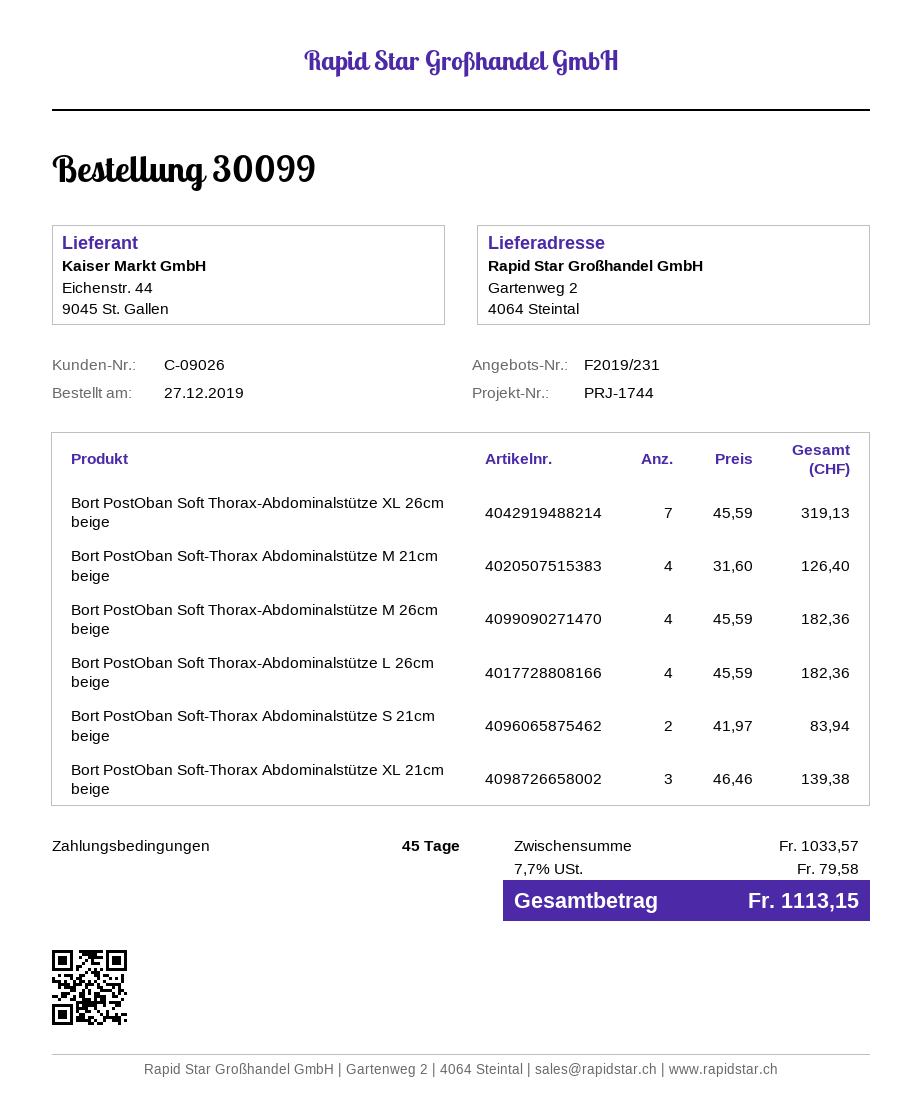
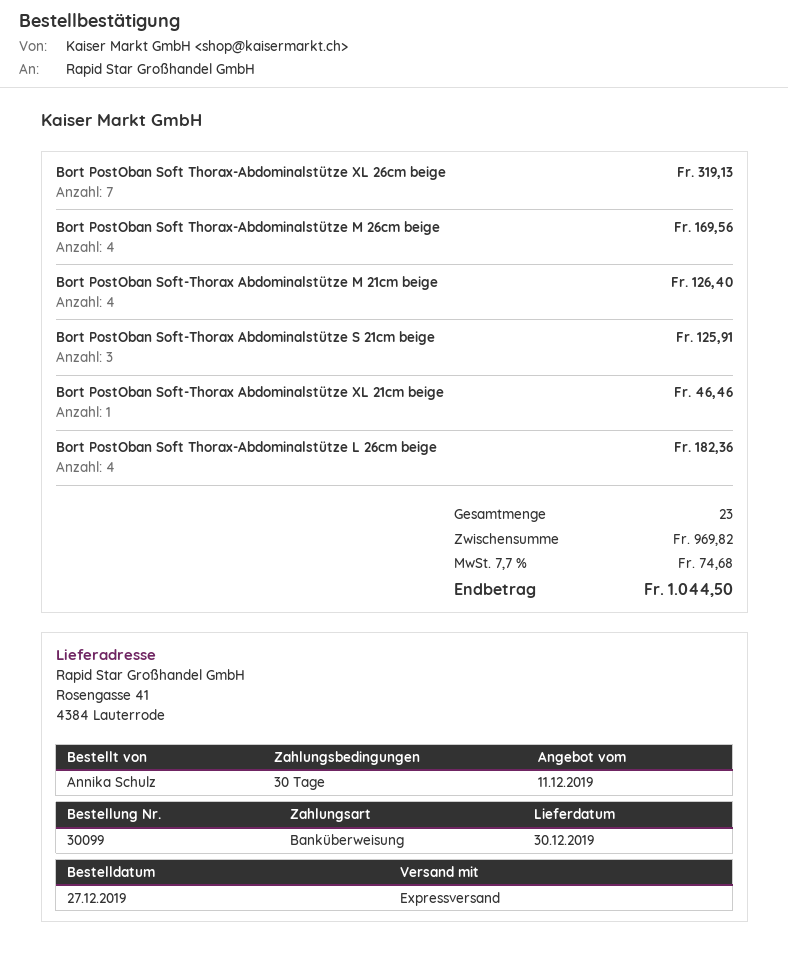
payment terms: 45 days -> 30 days
ship to: Gartenweg 2, 4064 Steintal -> Rosengasse 41, 4384 Lauterrode
Bort PostOban Soft Thorax-Abdominalstütze M 26cm beige: 4 for 182.36 -> 4 for 169.56
Bort PostOban Soft-Thorax Abdominalstütze S 21cm beige: 2 for 83.94 -> 3 for 125.91
Bort PostOban Soft-Thorax Abdominalstütze XL 21cm beige: 3 for 139.38 -> 1 for 46.46
subtotal: 1033.57 -> 969.82
tax: 7.7% = 79.58 -> 7.7% = 74.68
total: 1113.15 -> 1044.50

